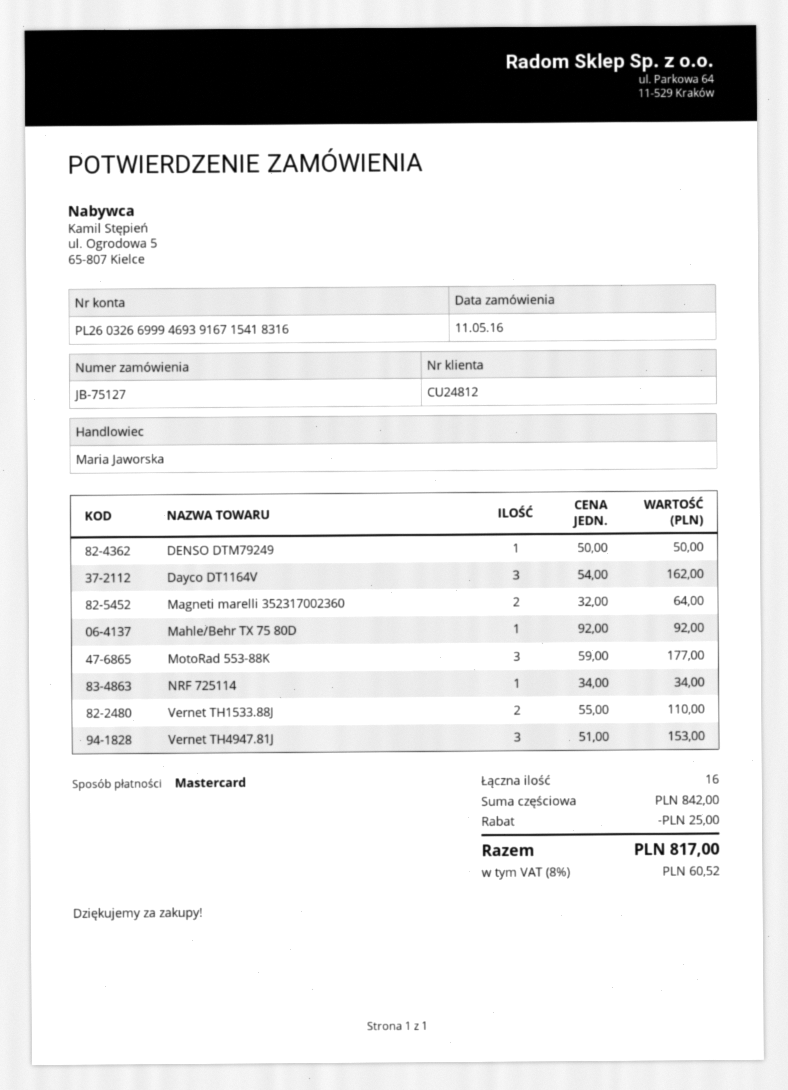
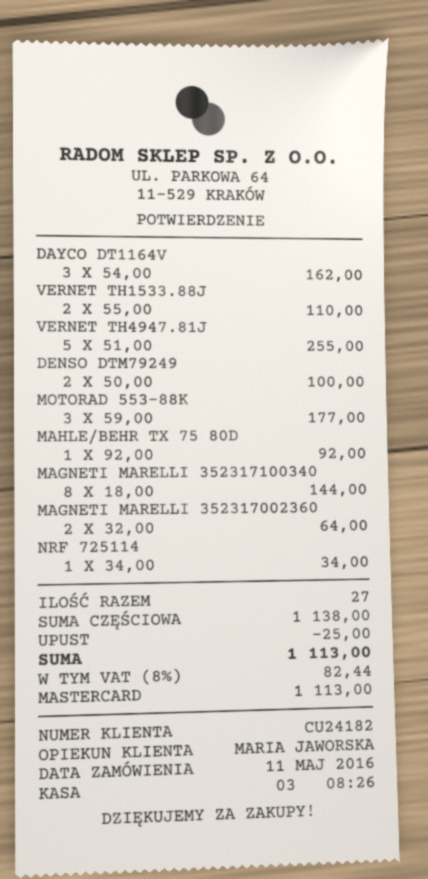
customer number: CU24812 -> CU24182
DENSO DTM79249: 1 x 50.00 = 50.00 -> 2 x 50.00 = 100.00
Vernet TH4947.81J: 3 x 51.00 = 153.00 -> 5 x 51.00 = 255.00
MAGNETI MARELLI 352317100340: none -> 8 x 18.00 = 144.00
total quantity: 16 -> 27
subtotal: 842.00 -> 1138.00
tax: 8% = 60.52 -> 8% = 82.44
total: 817.00 -> 1113.00

